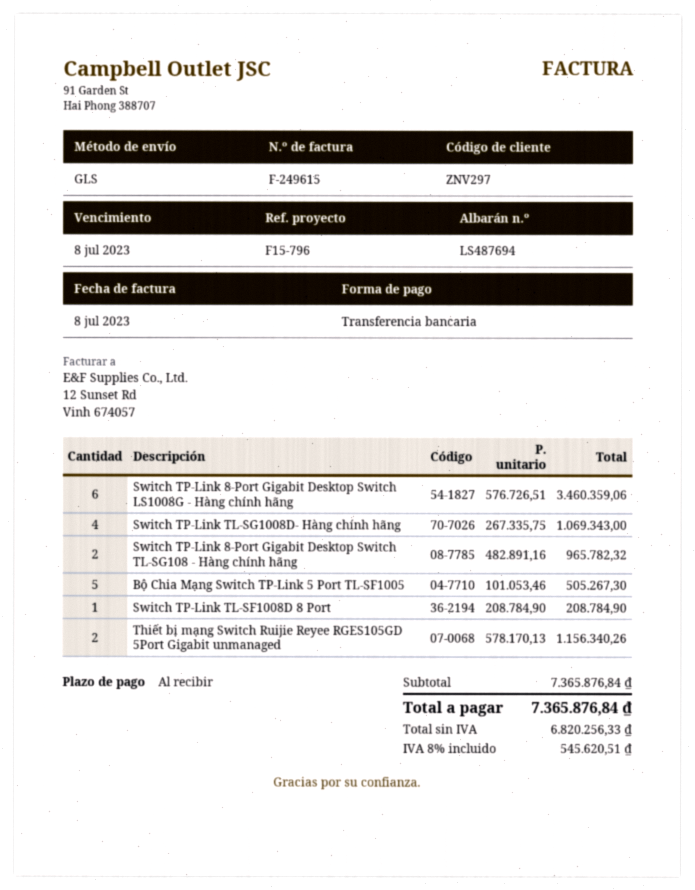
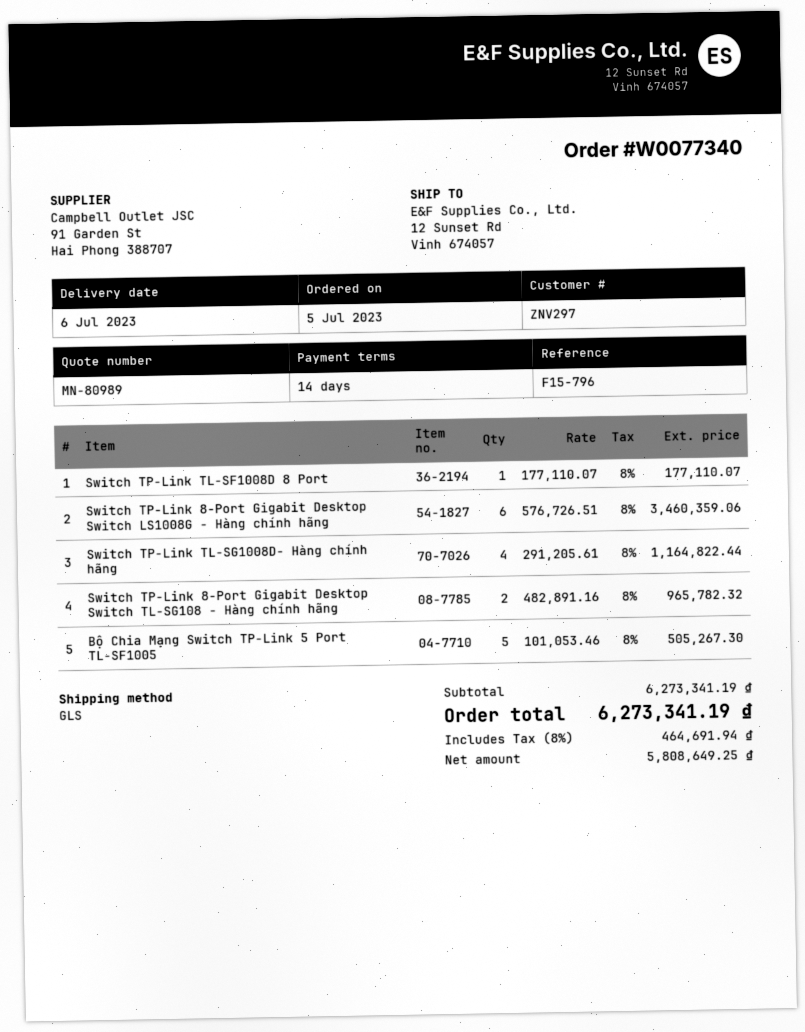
payment terms: on receipt -> 14 days
Switch TP-Link TL-SG1008D- Hàng chính hãng: 4 x 267335.75 = 1069343.00 -> 4 x 291205.61 = 1164822.44
Switch TP-Link TL-SF1008D 8 Port: 1 x 208784.90 = 208784.90 -> 1 x 177110.07 = 177110.07
Thiết bị mạng Switch Ruijie Reyee RGES105GD 5Port Gigabit unmanaged: 2 x 578170.13 = 1156340.26 -> none
subtotal: 7365876.84 -> 6273341.19
net: 6820256.33 -> 5808649.25
tax: 8% = 545620.51 -> 8% = 464691.94
total: 7365876.84 -> 6273341.19

